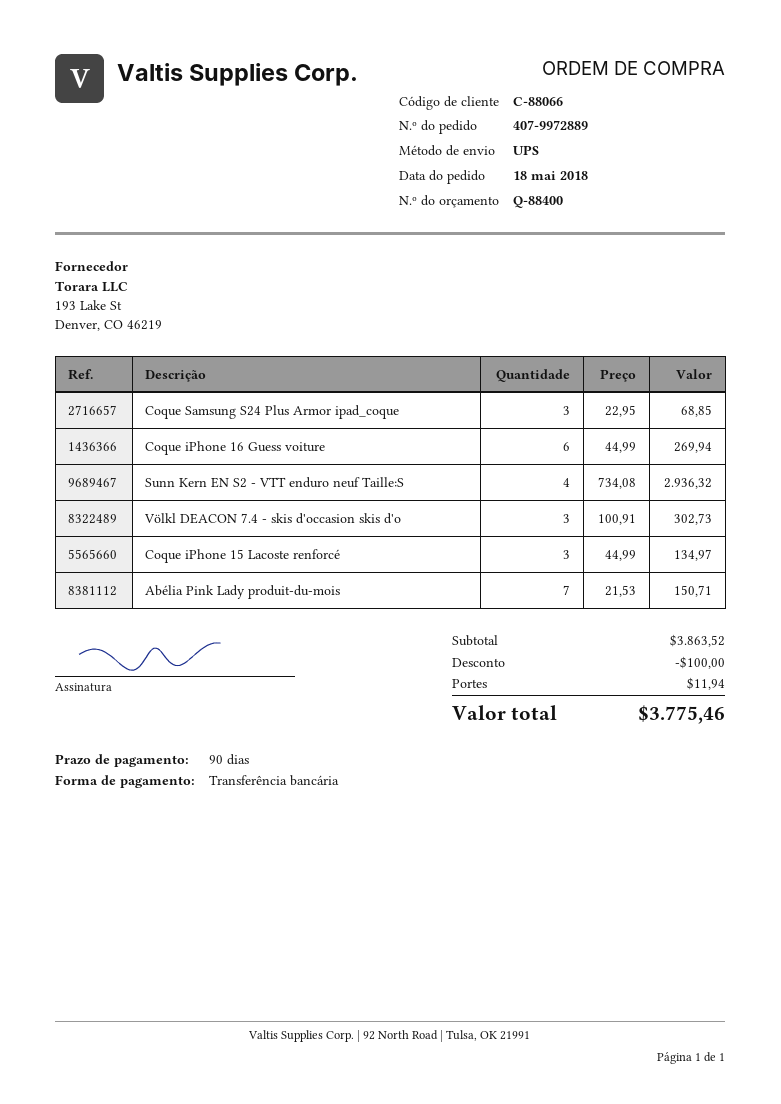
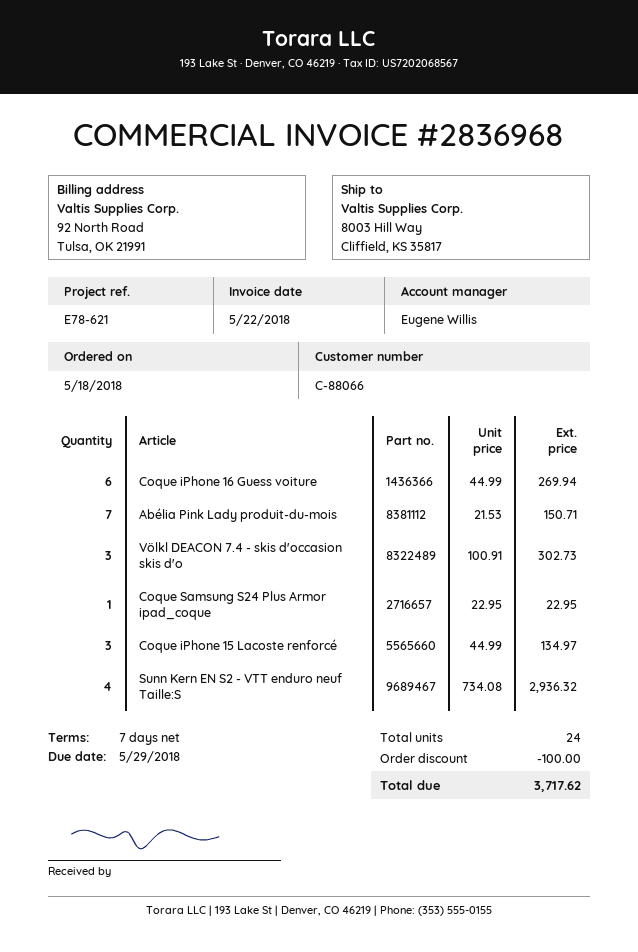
payment terms: 90 days -> 7 days
Coque Samsung S24 Plus Armor ipad_coque: 3 x 22.95 = 68.85 -> 1 x 22.95 = 22.95
shipping: 11.94 -> none
total: 3775.46 -> 3717.62

